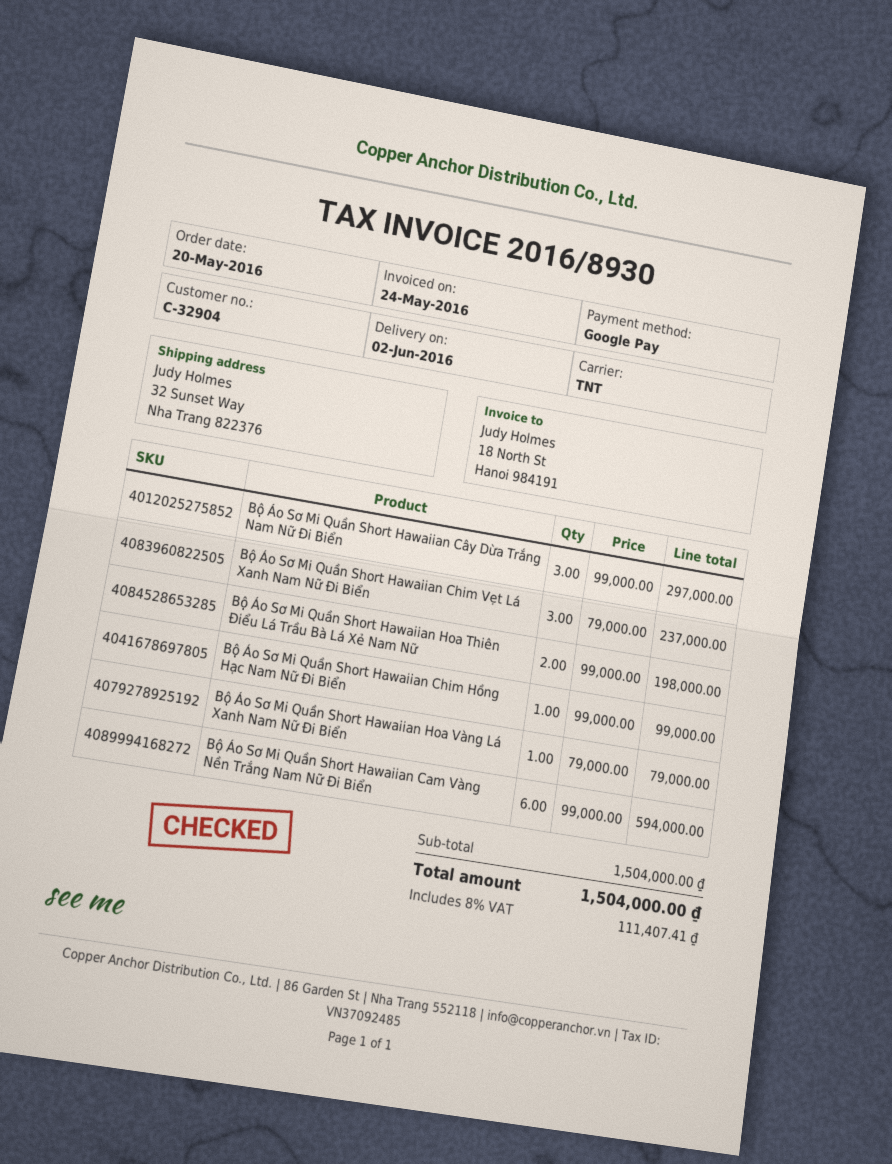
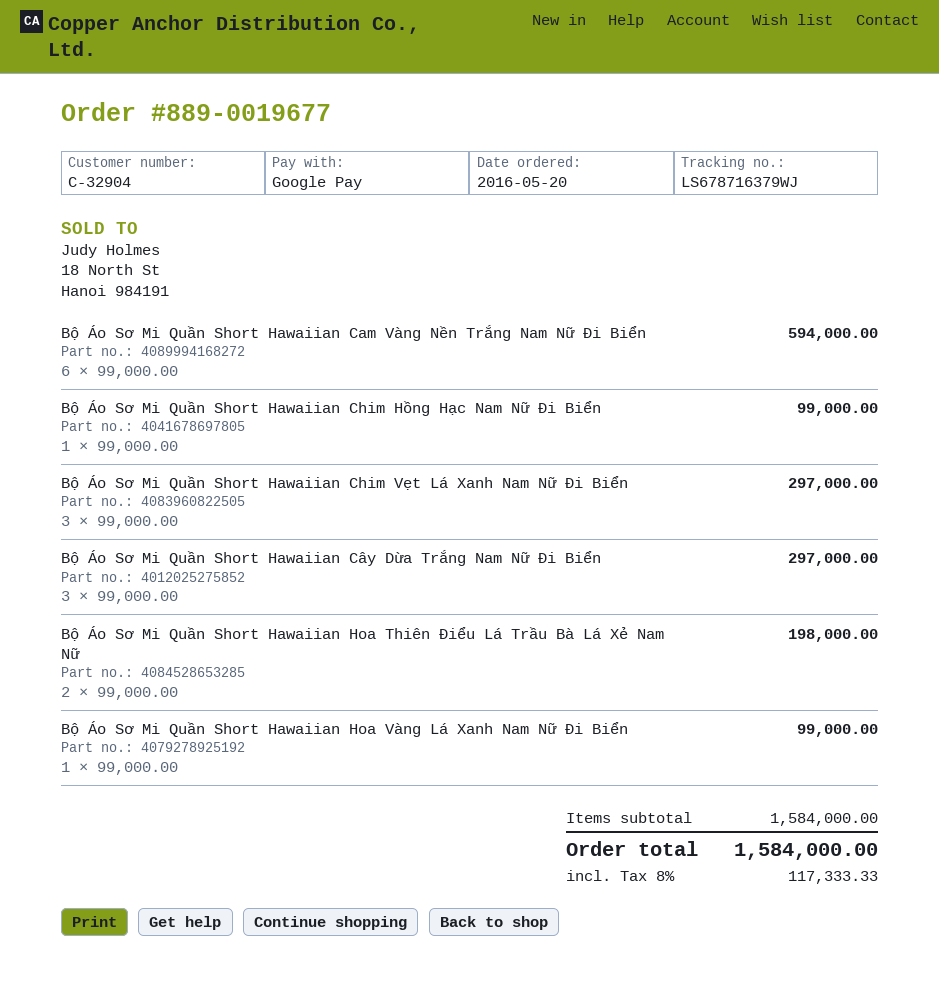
Bộ Áo Sơ Mi Quần Short Hawaiian Chim Vẹt Lá Xanh Nam Nữ Đi Biển: 3 x 79000.00 = 237000.00 -> 3 x 99000.00 = 297000.00
Bộ Áo Sơ Mi Quần Short Hawaiian Hoa Vàng Lá Xanh Nam Nữ Đi Biển: 1 x 79000.00 = 79000.00 -> 1 x 99000.00 = 99000.00
subtotal: 1504000.00 -> 1584000.00
tax: 8% = 111407.41 -> 8% = 117333.33
total: 1504000.00 -> 1584000.00

